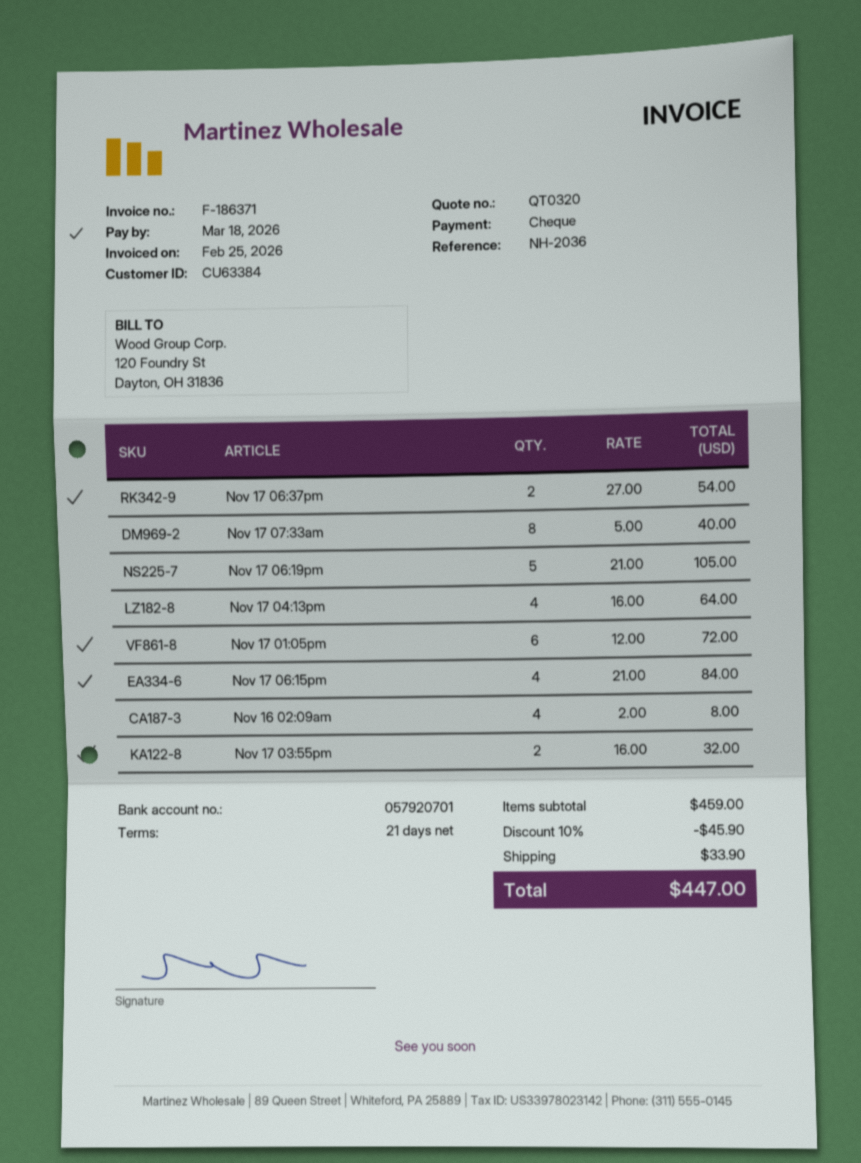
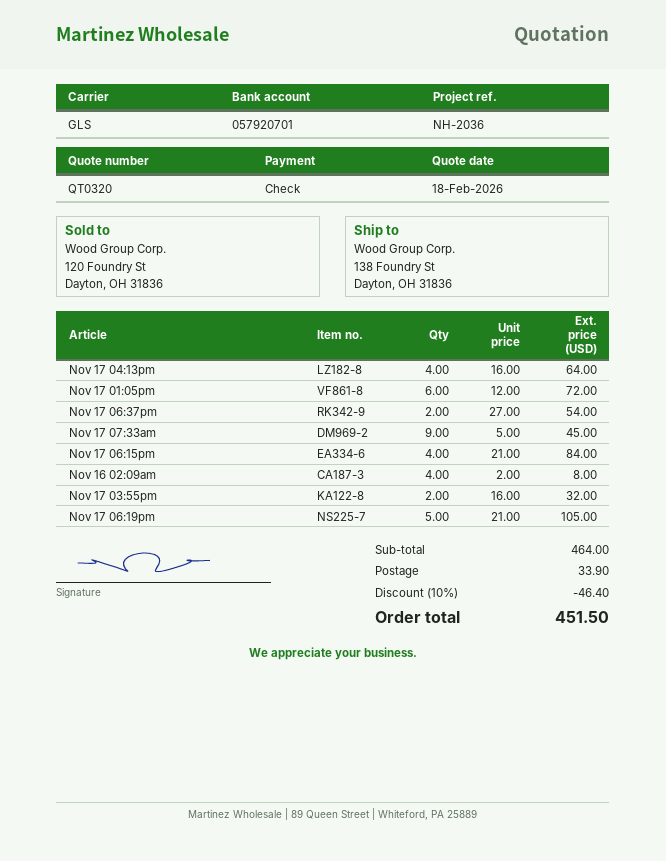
Nov 17 07:33am: 8 x 5.00 = 40.00 -> 9 x 5.00 = 45.00
subtotal: 459.00 -> 464.00
discount: 10% = 45.90 -> 10% = 46.40
total: 447.00 -> 451.50

